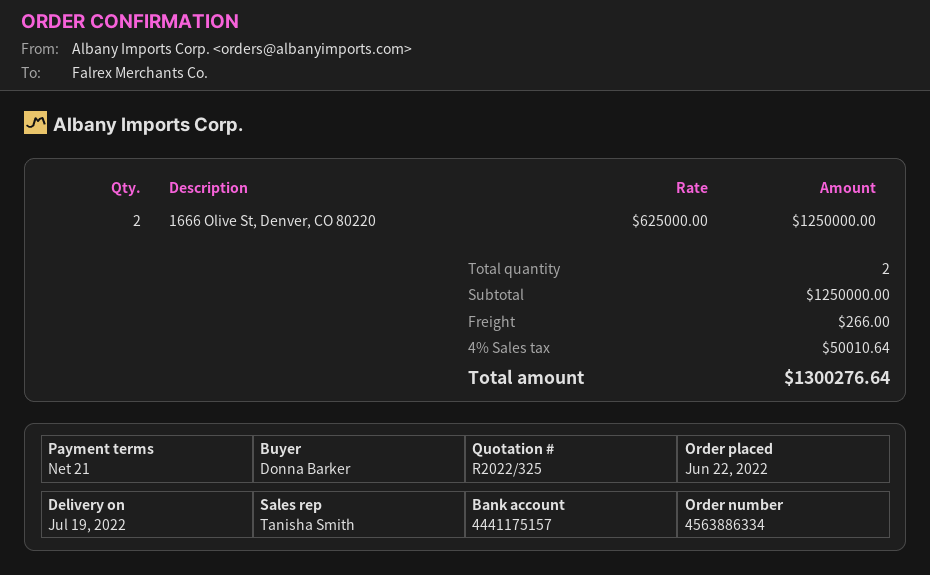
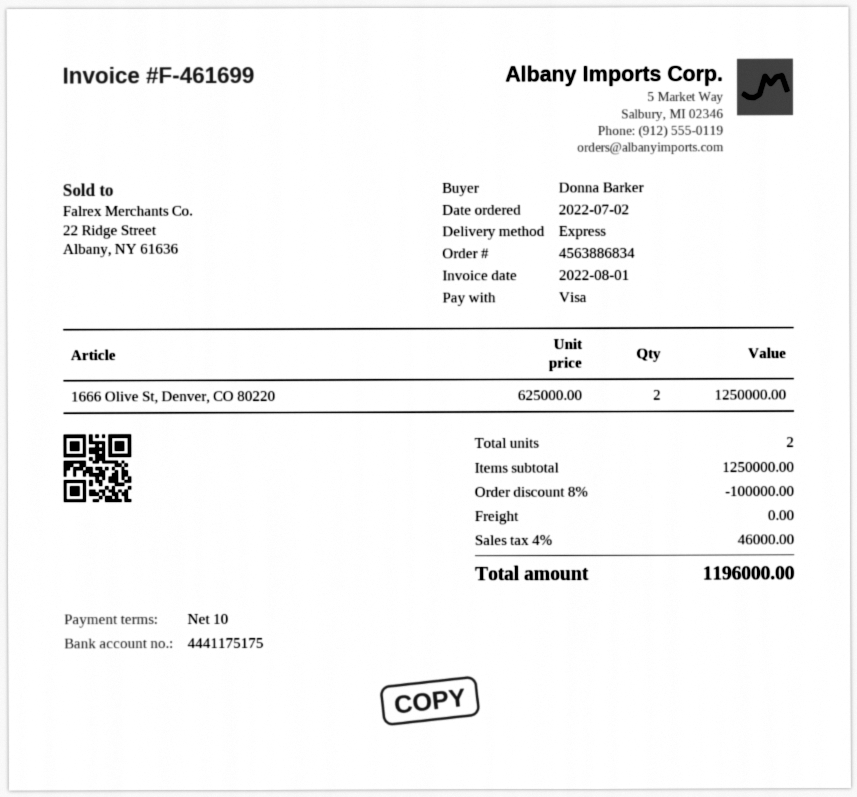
order number: 4563886334 -> 4563886834
order date: 2022-06-22 -> 2022-07-02
payment terms: 21 days -> 10 days
bank account: 4441175157 -> 4441175175
discount: none -> 8% = 100000.00
shipping: 266.00 -> 0.00
tax: 4% = 50010.64 -> 4% = 46000.00
total: 1300276.64 -> 1196000.00

